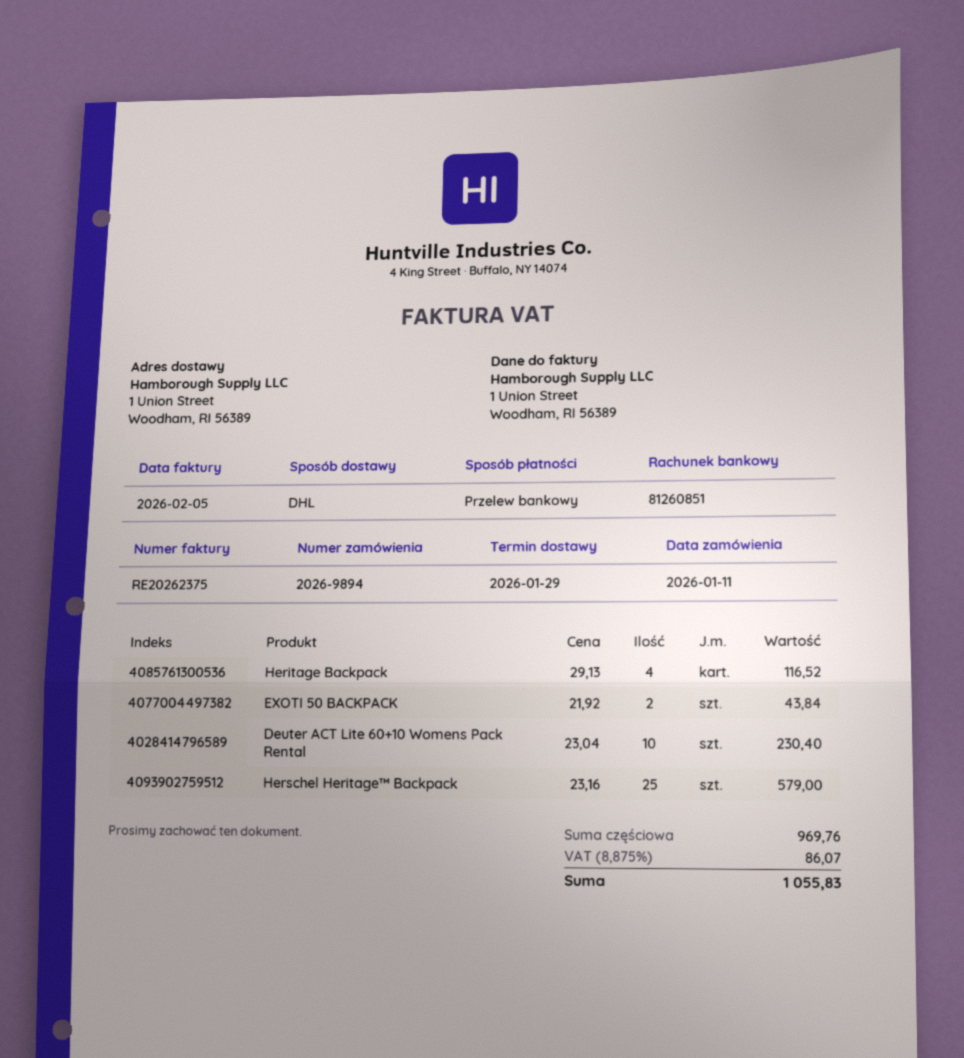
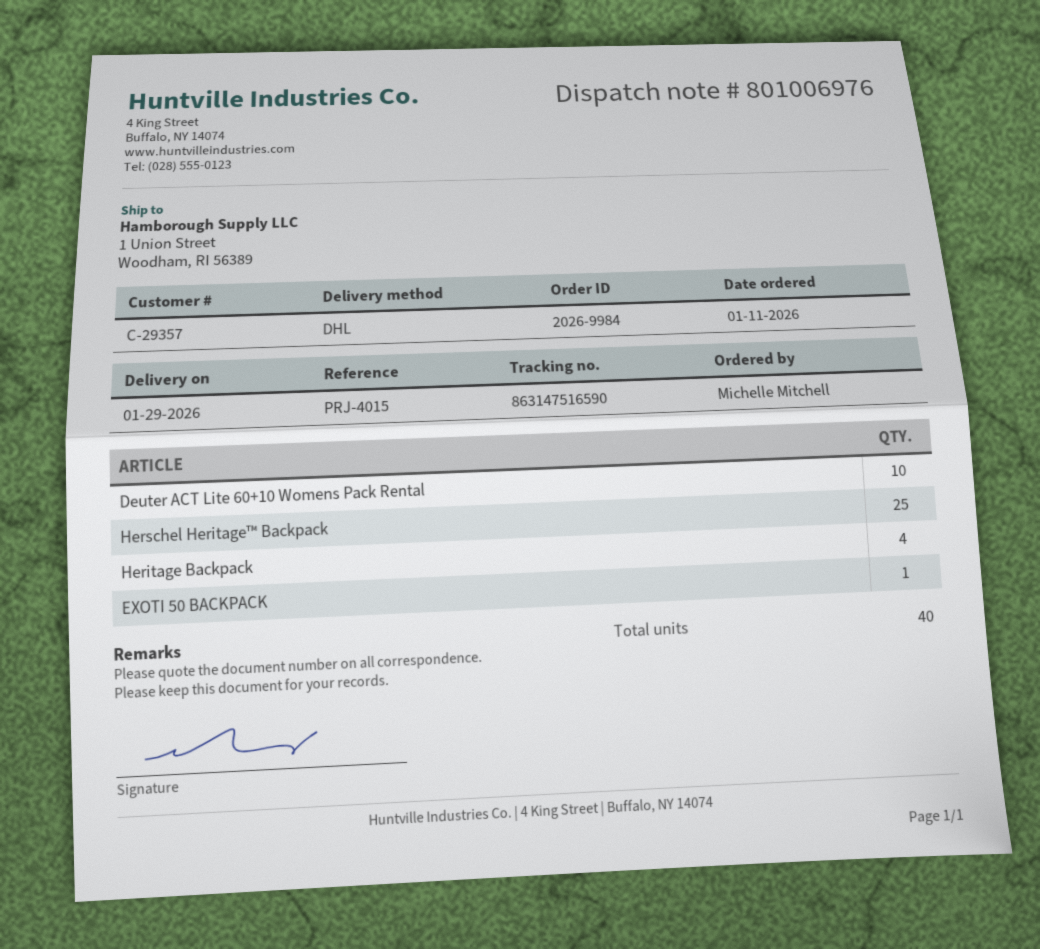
order number: 2026-9894 -> 2026-9984
EXOTI 50 BACKPACK: 2 -> 1

